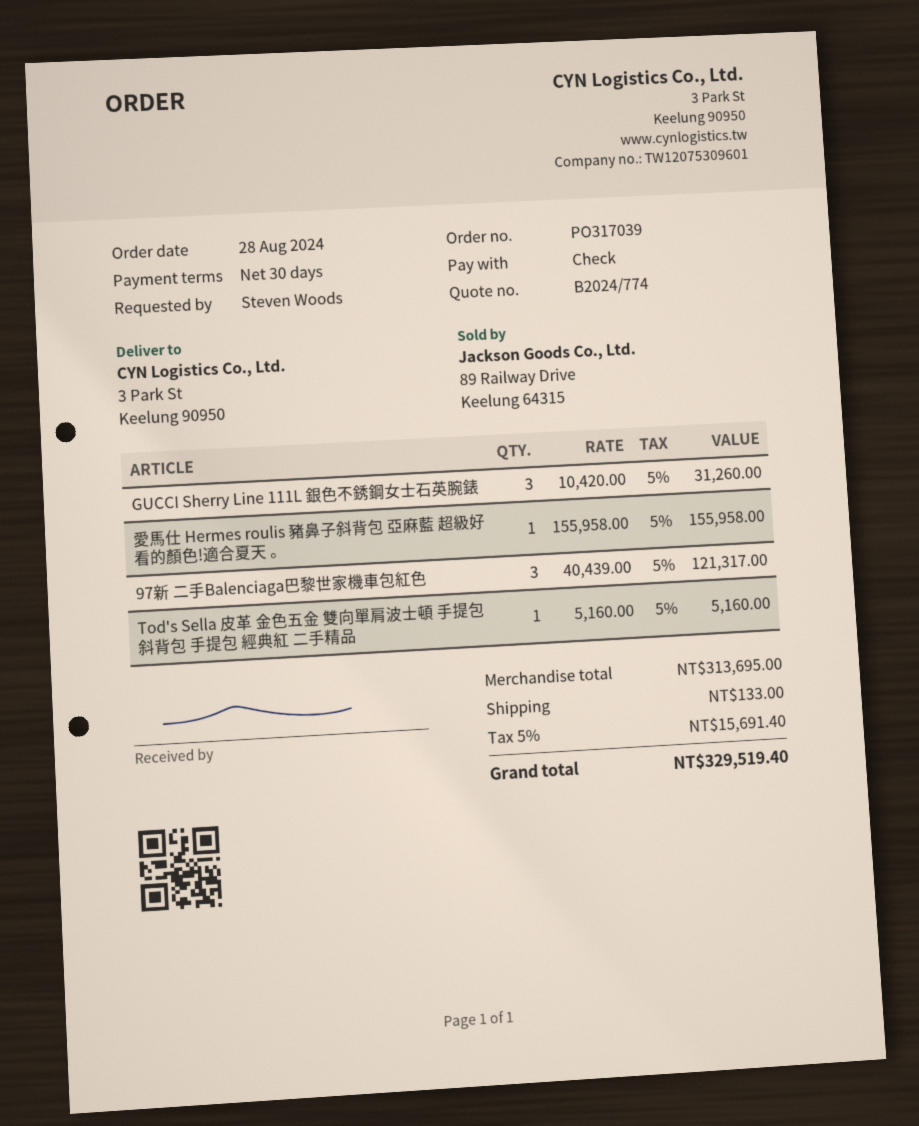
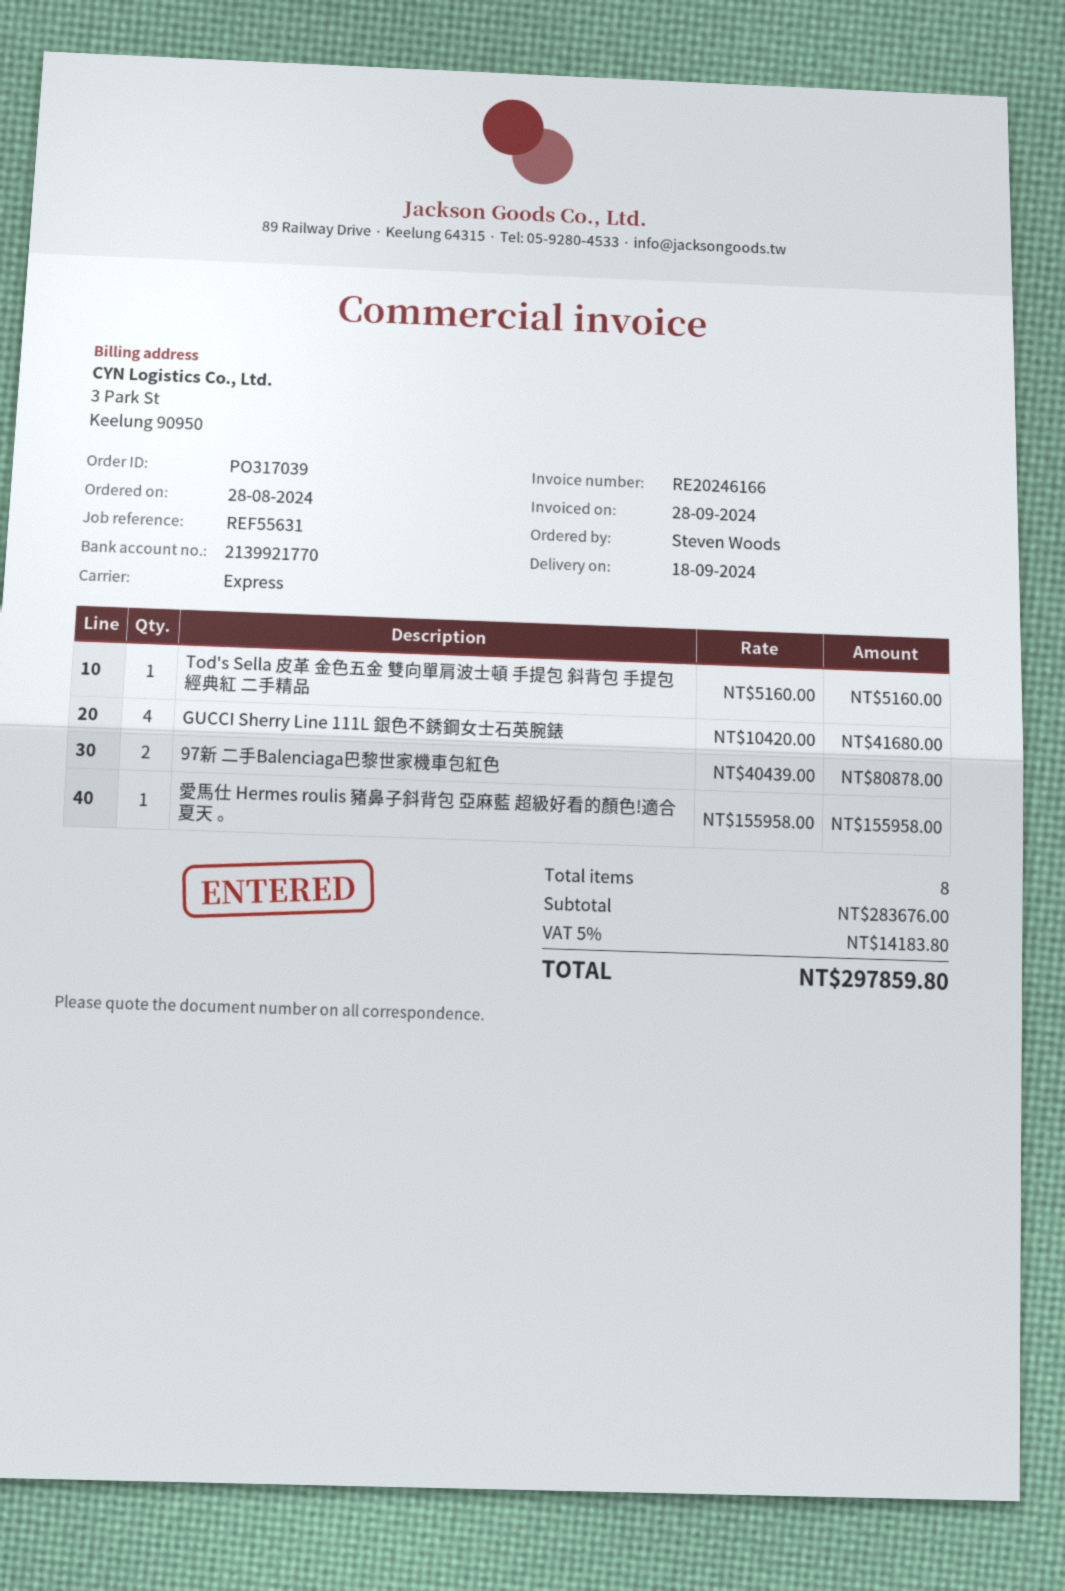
GUCCI Sherry Line 111L 銀色不銹鋼女士石英腕錶: 3 x 10420.00 = 31260.00 -> 4 x 10420.00 = 41680.00
97新 二手Balenciaga巴黎世家機車包紅色: 3 x 40439.00 = 121317.00 -> 2 x 40439.00 = 80878.00
subtotal: 313695.00 -> 283676.00
shipping: 133.00 -> none
tax: 5% = 15691.40 -> 5% = 14183.80
total: 329519.40 -> 297859.80

